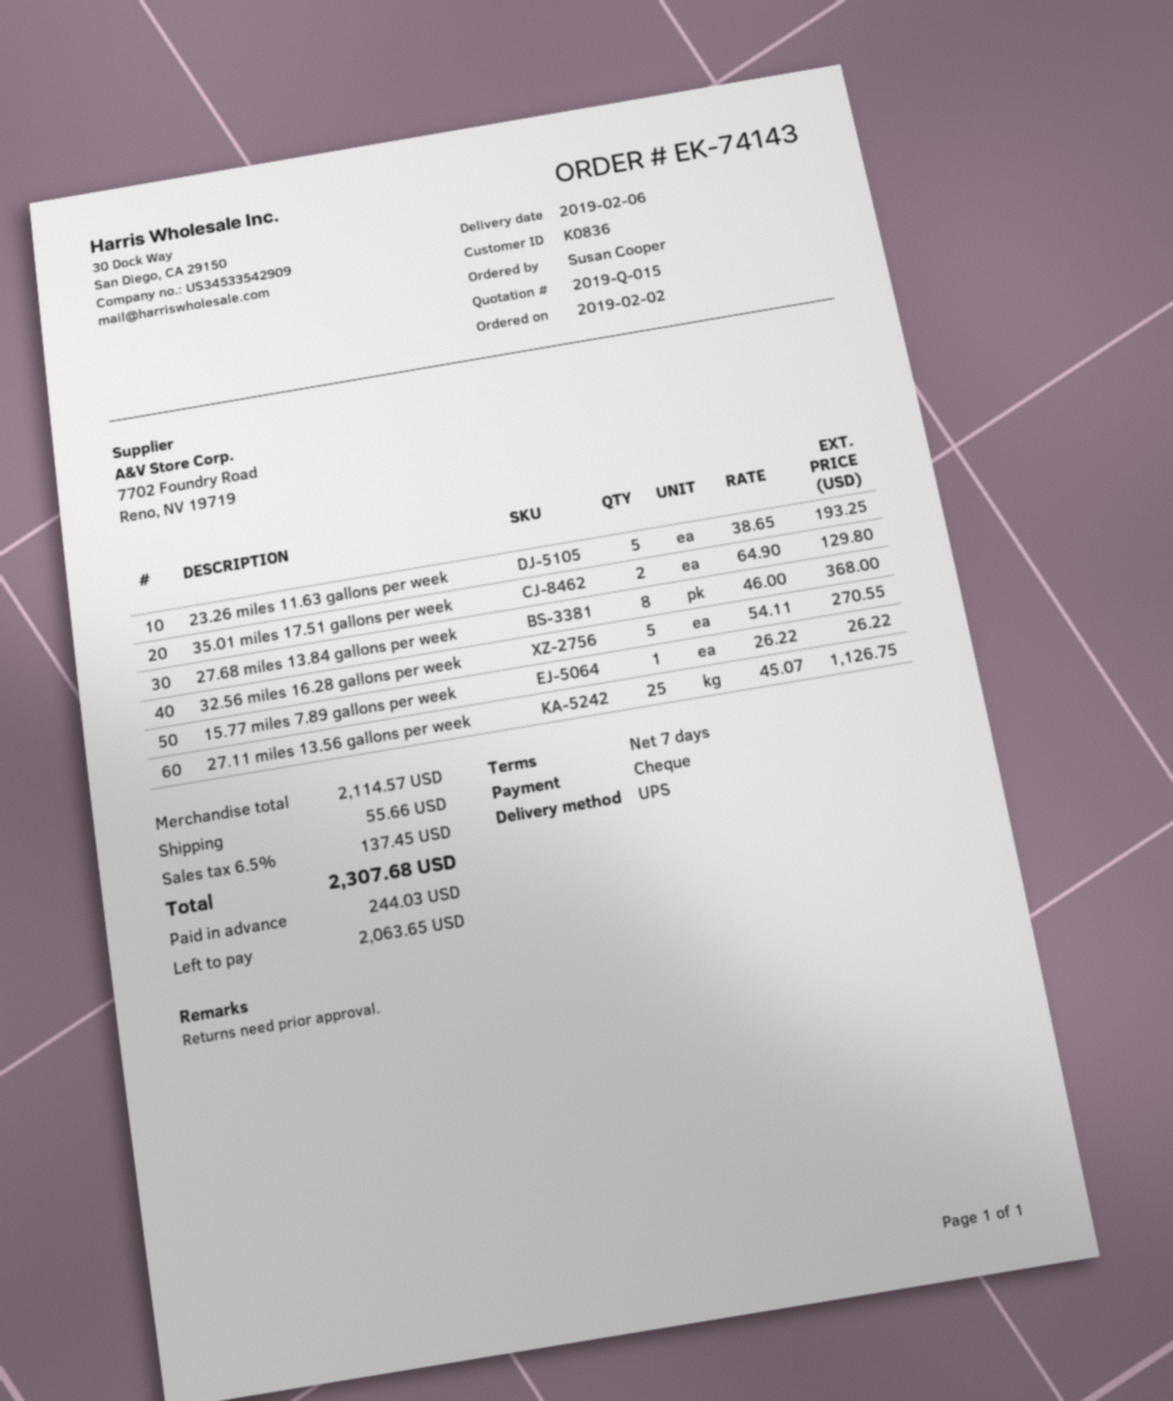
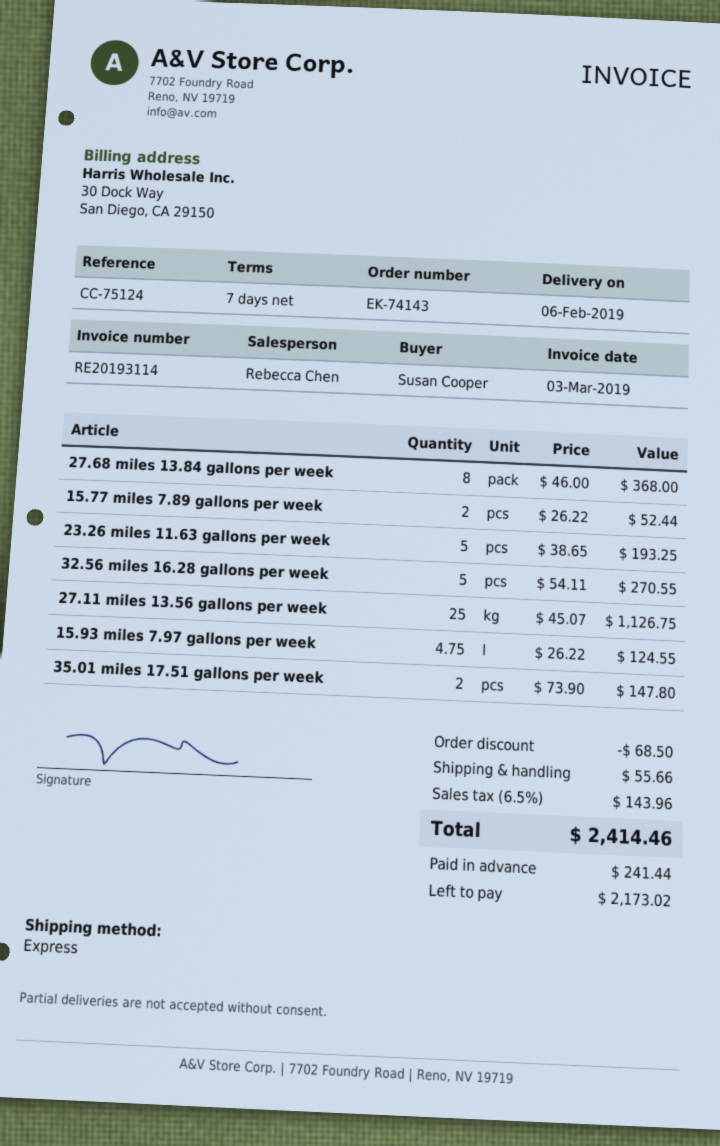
shipping method: UPS -> express
35.01 miles 17.51 gallons per week: 2 x 64.90 = 129.80 -> 2 x 73.90 = 147.80
15.77 miles 7.89 gallons per week: 1 x 26.22 = 26.22 -> 2 x 26.22 = 52.44
15.93 miles 7.97 gallons per week: none -> 4.75 x 26.22 = 124.55
discount: none -> 68.50
tax: 6.5% = 137.45 -> 6.5% = 143.96
total: 2307.68 -> 2414.46
deposit: 244.03 -> 241.44
balance: 2063.65 -> 2173.02

